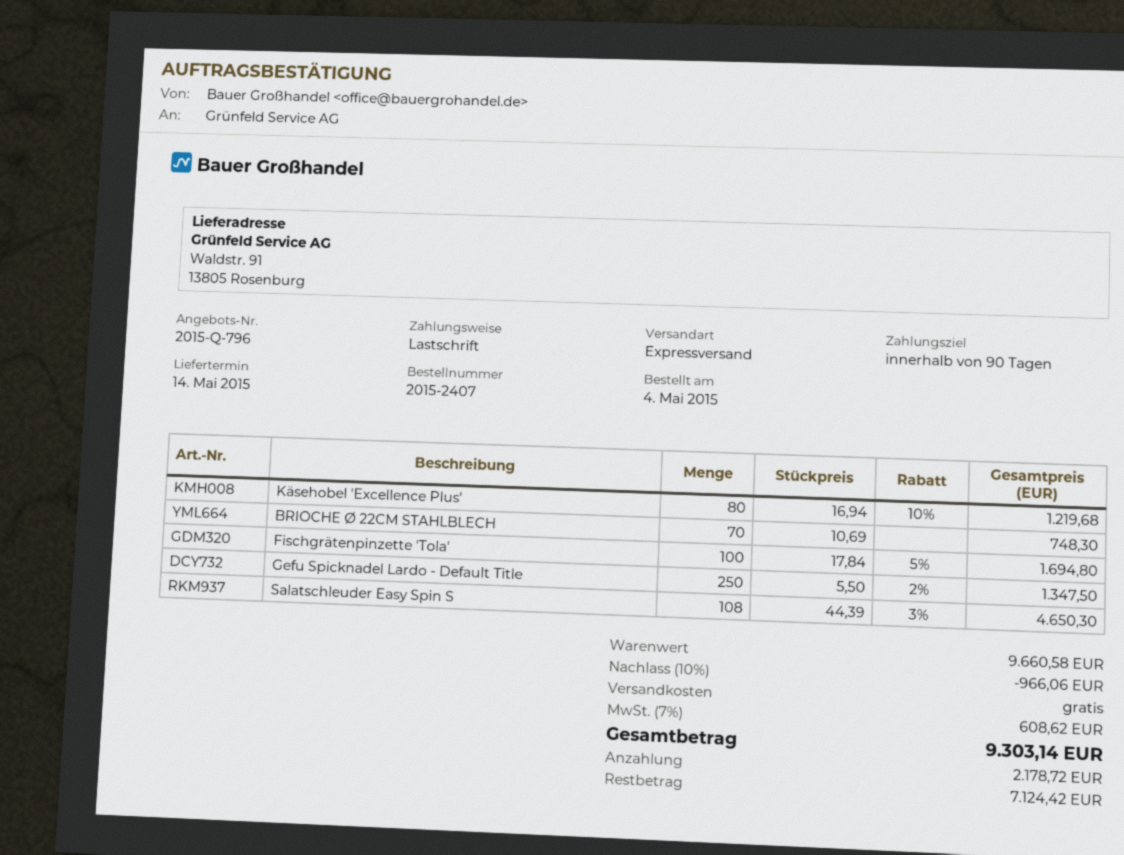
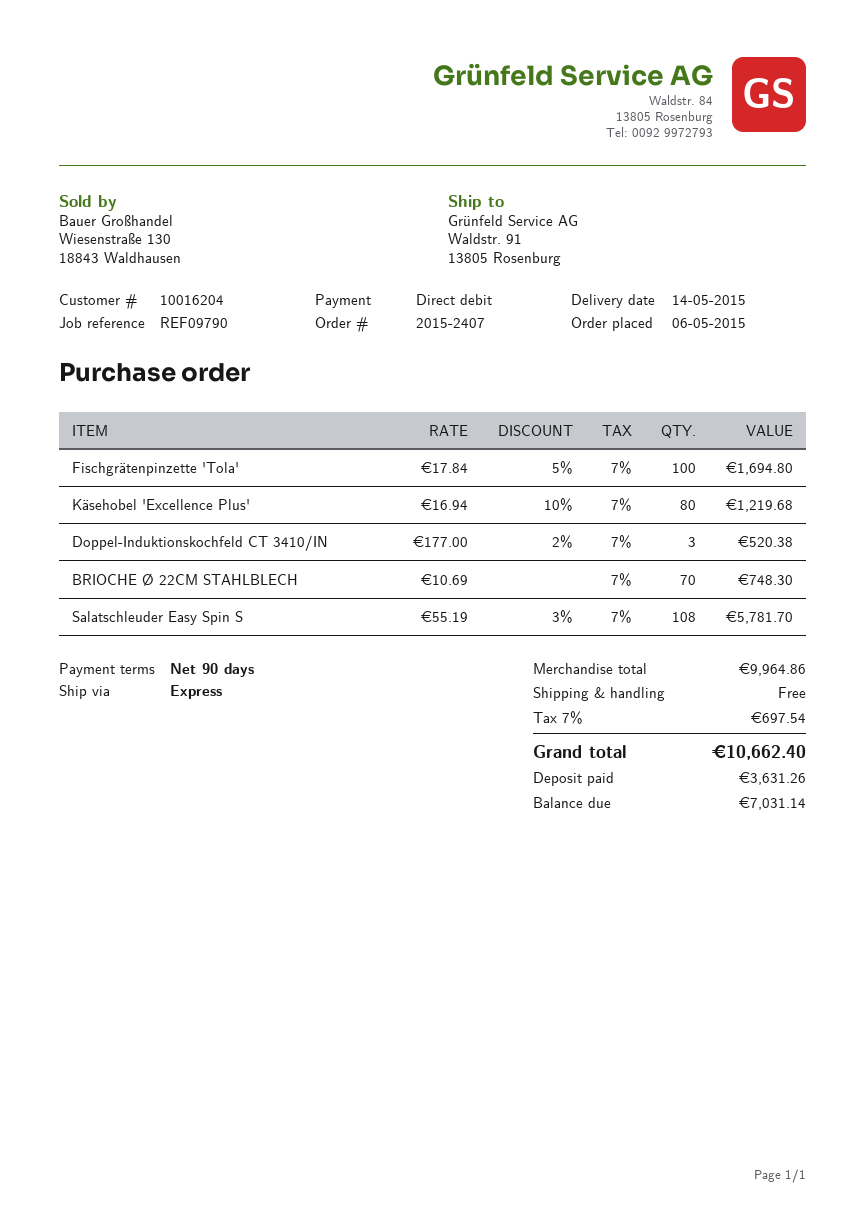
order date: 2015-05-04 -> 2015-05-06
Gefu Spicknadel Lardo - Default Title: 250 x 5.50 - 2% = 1347.50 -> none
Salatschleuder Easy Spin S: 108 x 44.39 - 3% = 4650.30 -> 108 x 55.19 - 3% = 5781.70
Doppel-Induktionskochfeld CT 3410/IN: none -> 3 x 177.00 - 2% = 520.38
subtotal: 9660.58 -> 9964.86
discount: 10% = 966.06 -> none
tax: 7% = 608.62 -> 7% = 697.54
total: 9303.14 -> 10662.40
deposit: 2178.72 -> 3631.26
balance: 7124.42 -> 7031.14

